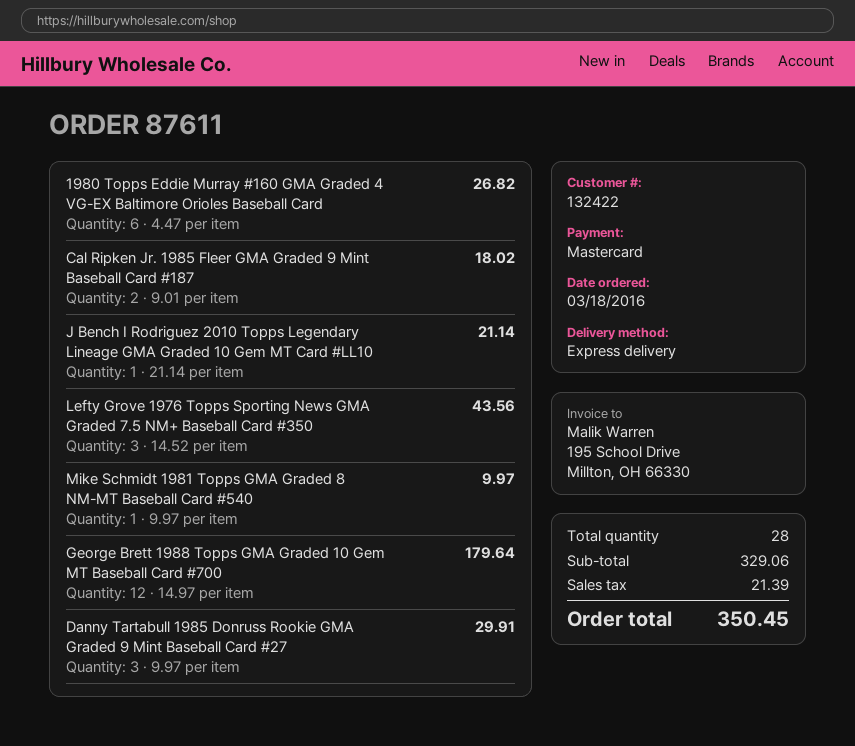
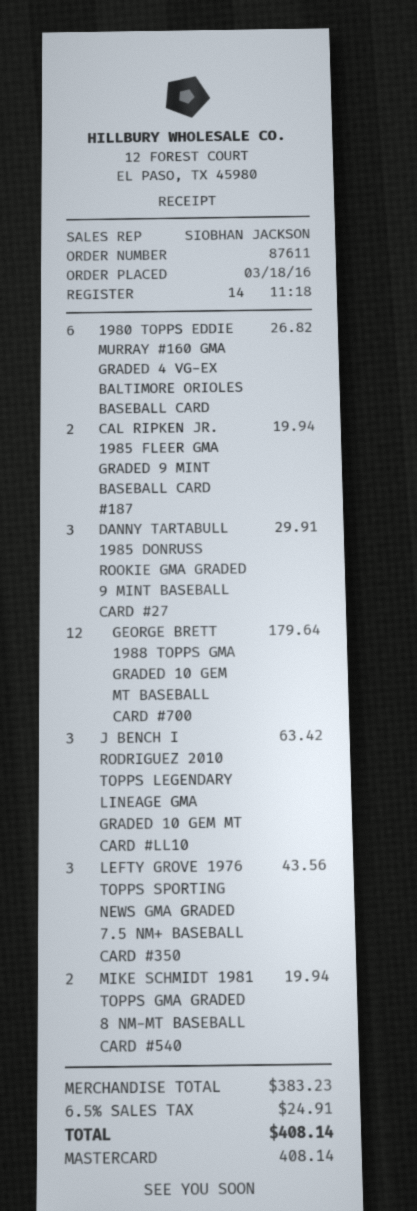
Cal Ripken Jr. 1985 Fleer GMA Graded 9 Mint Baseball Card #187: 2 for 18.02 -> 2 for 19.94
J Bench I Rodriguez 2010 Topps Legendary Lineage GMA Graded 10 Gem MT Card #LL10: 1 for 21.14 -> 3 for 63.42
Mike Schmidt 1981 Topps GMA Graded 8 NM-MT Baseball Card #540: 1 for 9.97 -> 2 for 19.94
subtotal: 329.06 -> 383.23
tax: 21.39 -> 24.91
total: 350.45 -> 408.14

